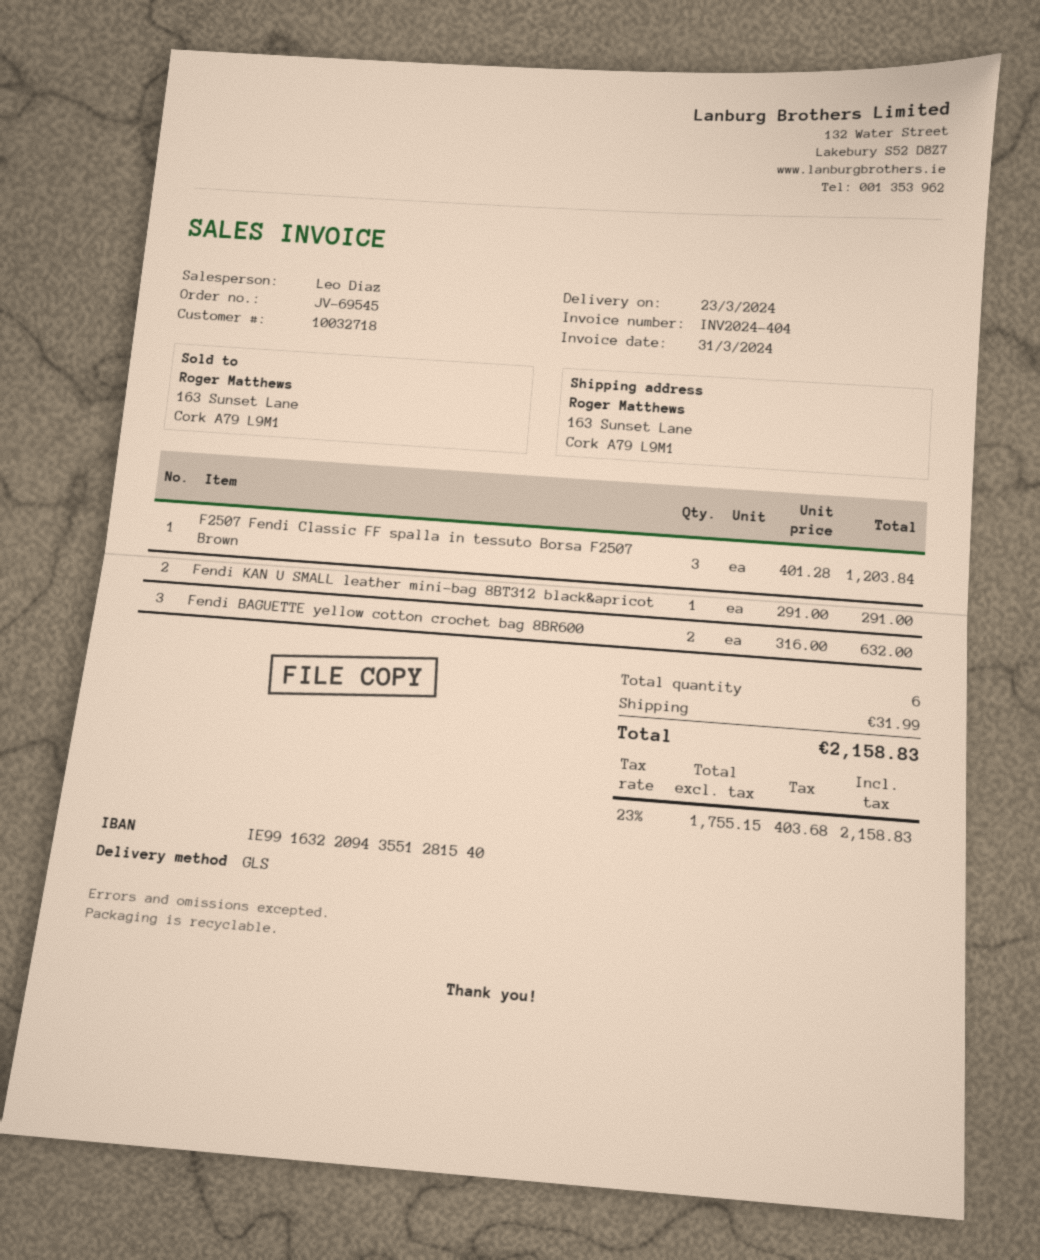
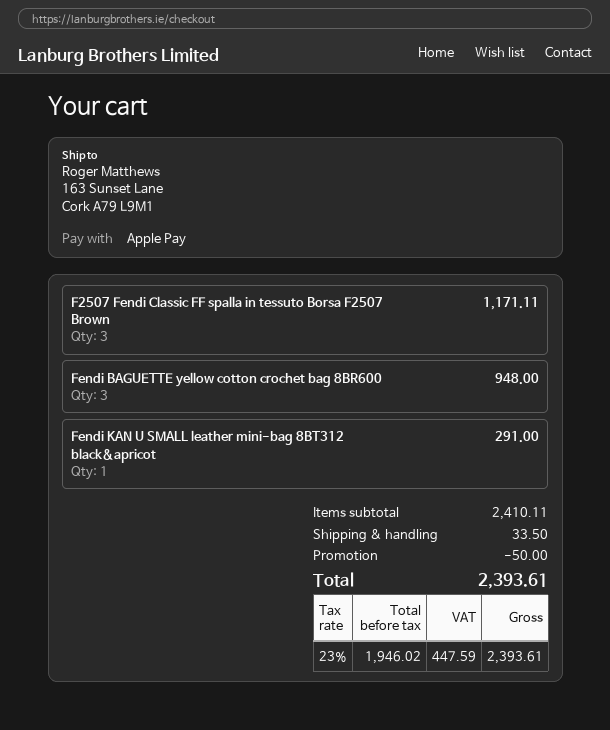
F2507 Fendi Classic FF spalla in tessuto Borsa F2507 Brown: 3 for 1203.84 -> 3 for 1171.11
Fendi BAGUETTE yellow cotton crochet bag 8BR600: 2 for 632.00 -> 3 for 948.00
discount: none -> 50.00
shipping: 31.99 -> 33.50
net: 1755.15 -> 1946.02
tax: 23% = 403.68 -> 23% = 447.59
total: 2158.83 -> 2393.61

